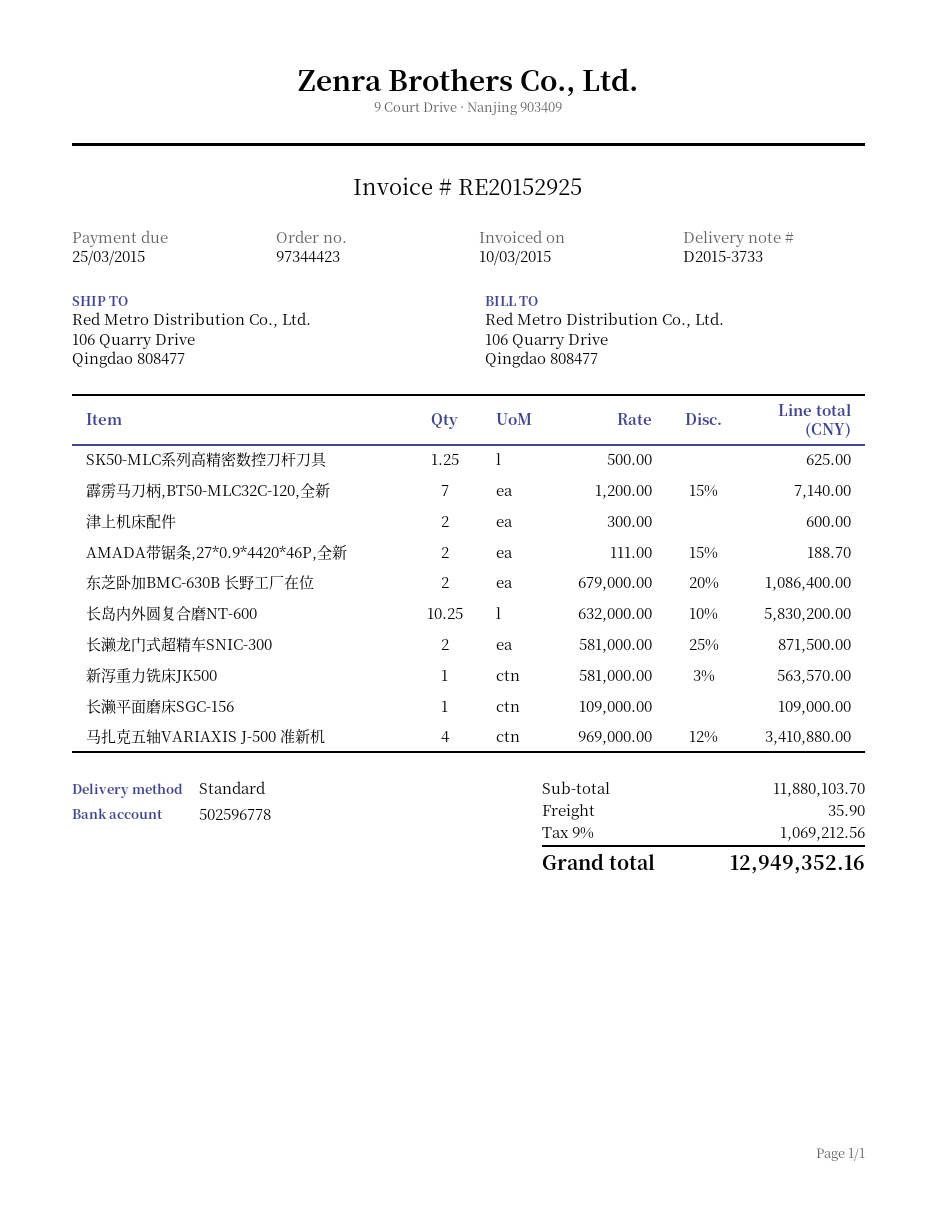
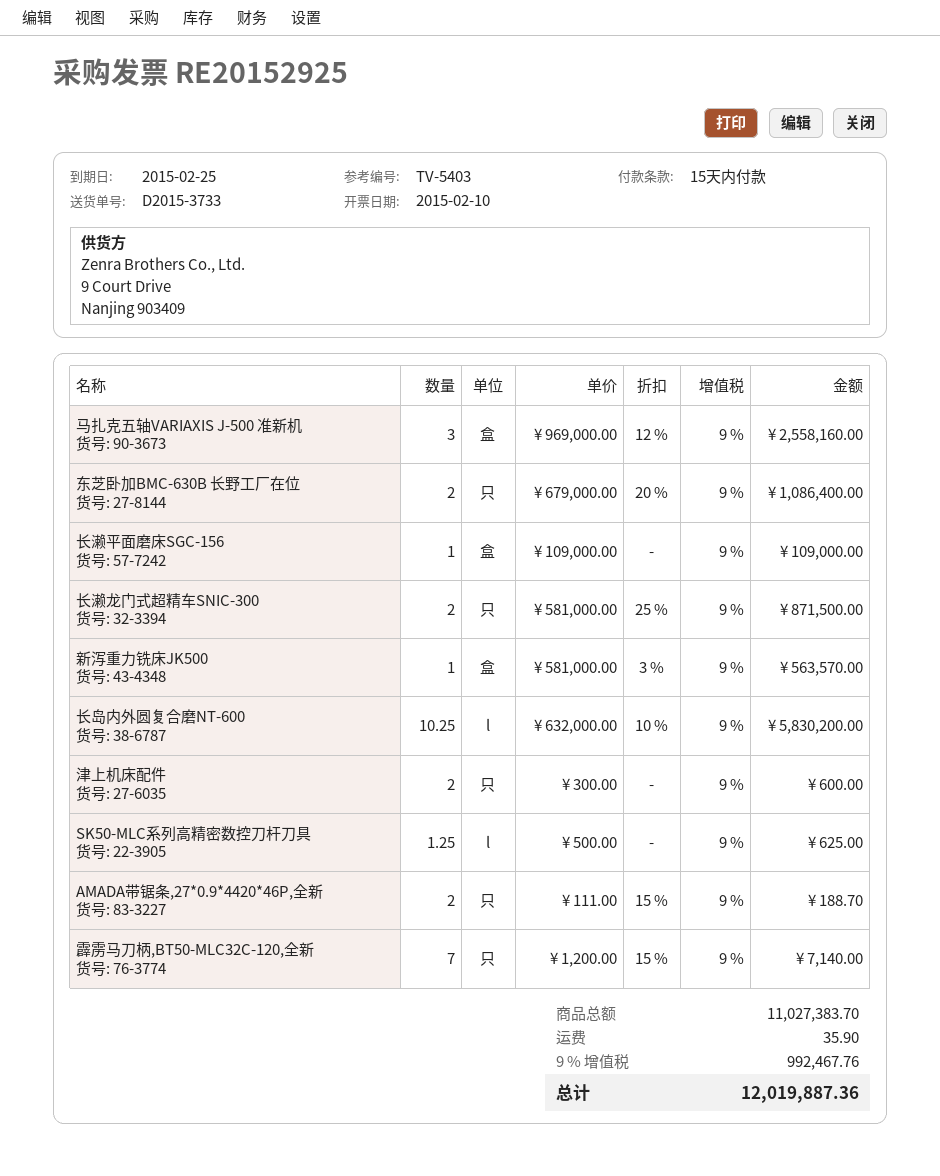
invoice date: 2015-03-10 -> 2015-02-10
due date: 2015-03-25 -> 2015-02-25
马扎克五轴VARIAXIS J-500 准新机: 4 x 969000.00 - 12% = 3410880.00 -> 3 x 969000.00 - 12% = 2558160.00
subtotal: 11880103.70 -> 11027383.70
tax: 9% = 1069212.56 -> 9% = 992467.76
total: 12949352.16 -> 12019887.36

